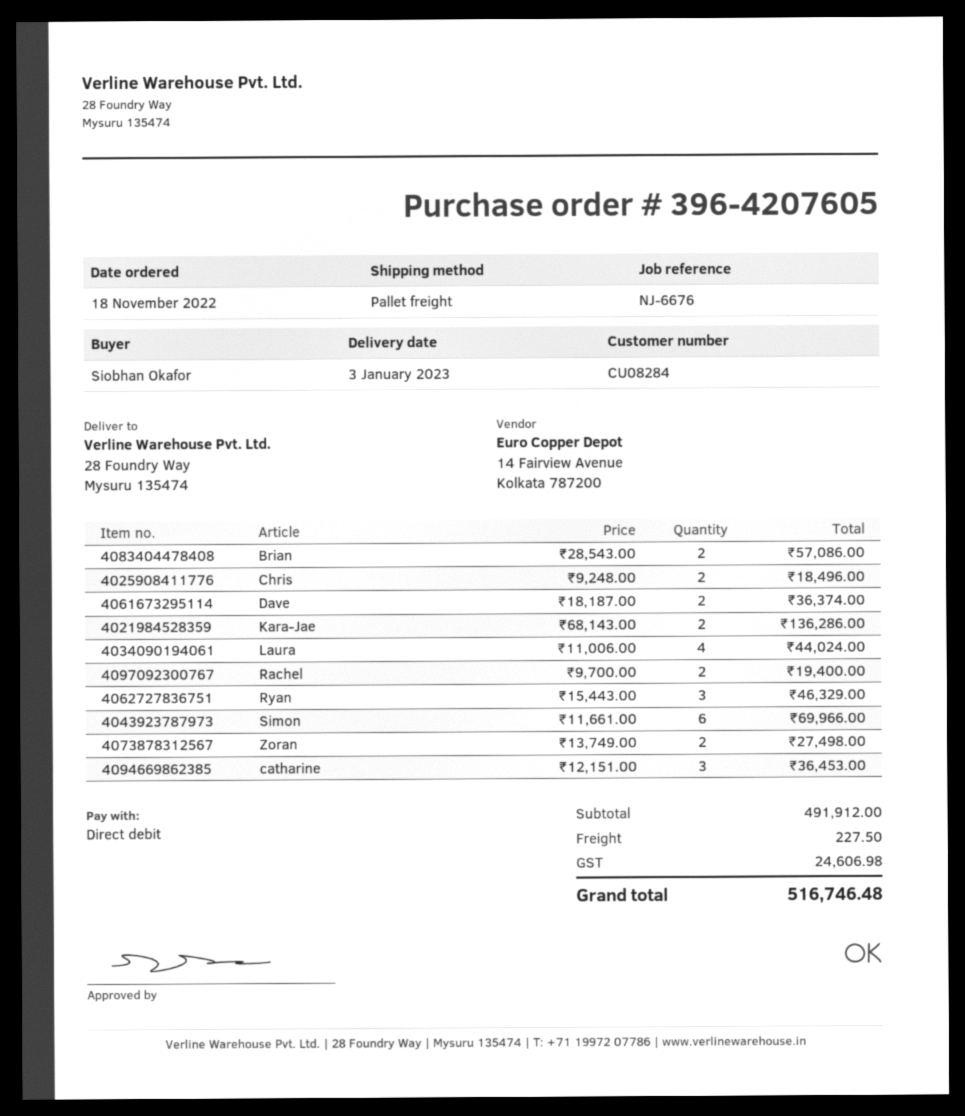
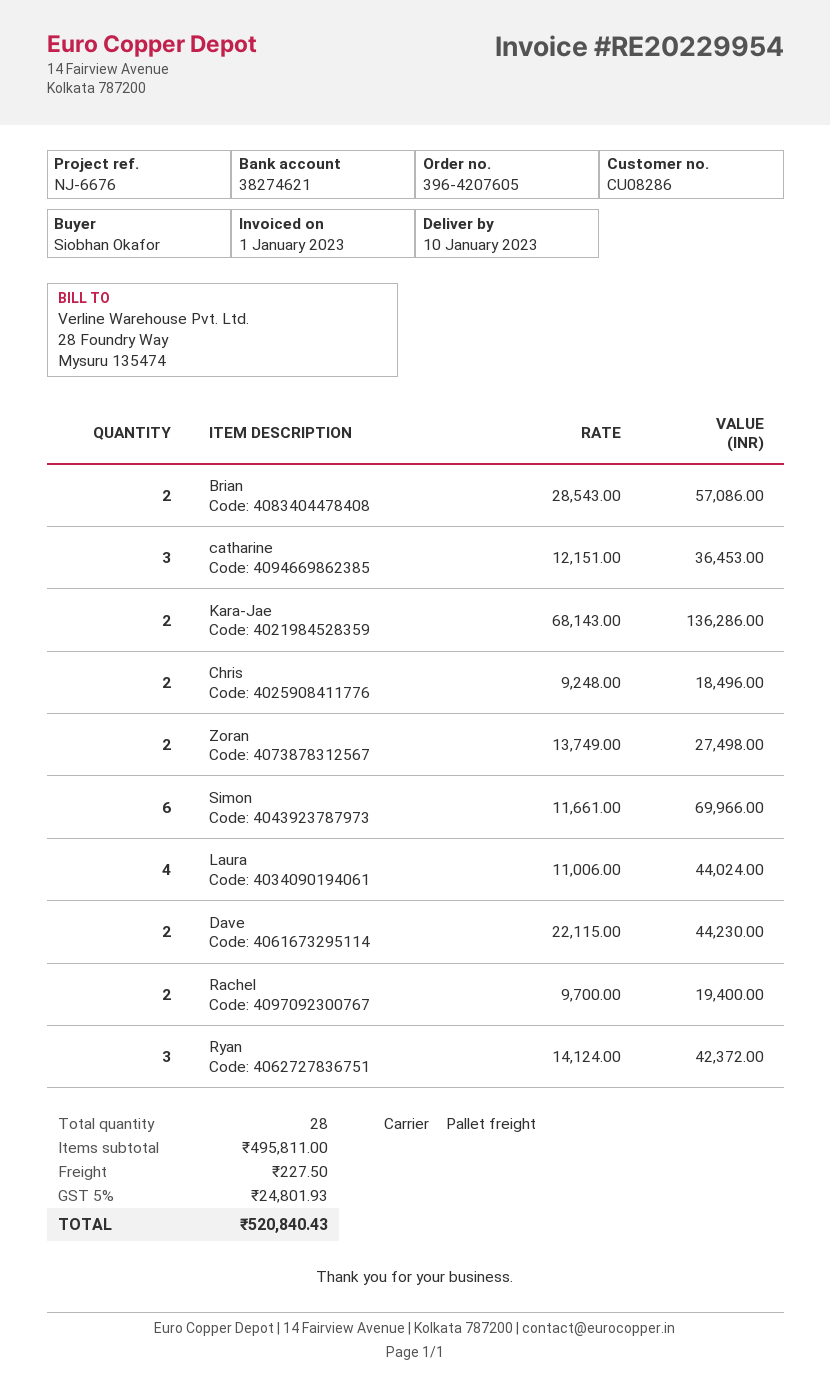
delivery date: 2023-01-03 -> 2023-01-10
customer number: CU08284 -> CU08286
Dave: 2 x 18187.00 = 36374.00 -> 2 x 22115.00 = 44230.00
Ryan: 3 x 15443.00 = 46329.00 -> 3 x 14124.00 = 42372.00
subtotal: 491912.00 -> 495811.00
tax: 24606.98 -> 24801.93
total: 516746.48 -> 520840.43

